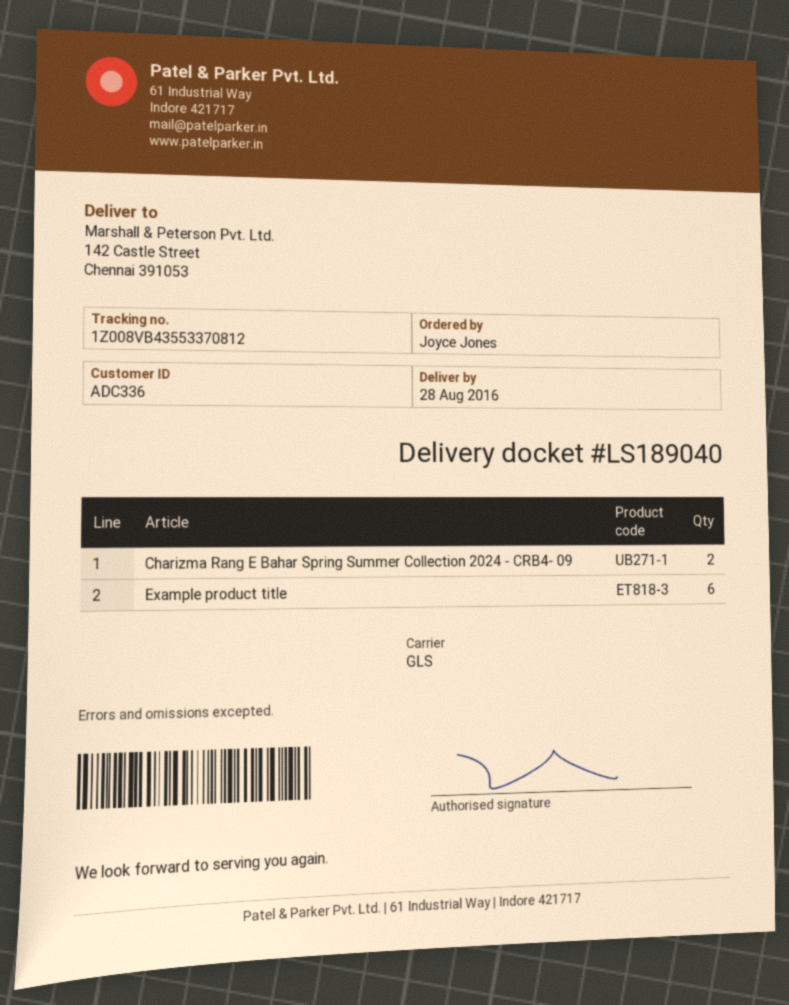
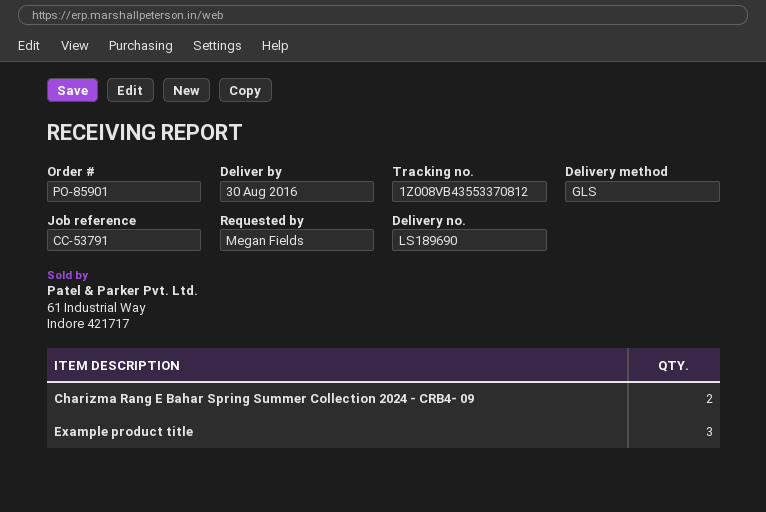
delivery note number: LS189040 -> LS189690
delivery date: 2016-08-28 -> 2016-08-30
ordered by: Joyce Jones -> Megan Fields
Example product title: 6 -> 3

